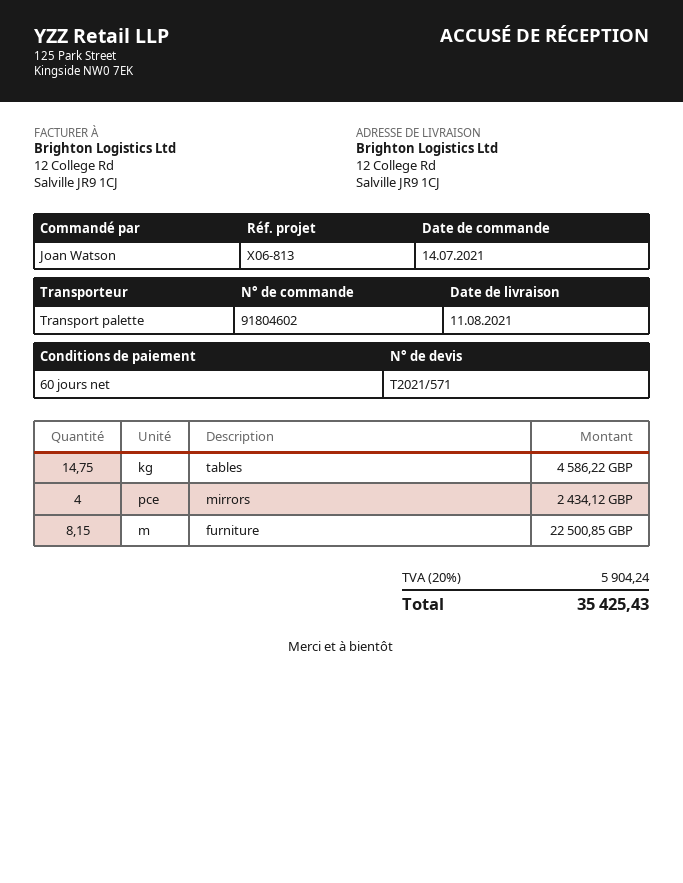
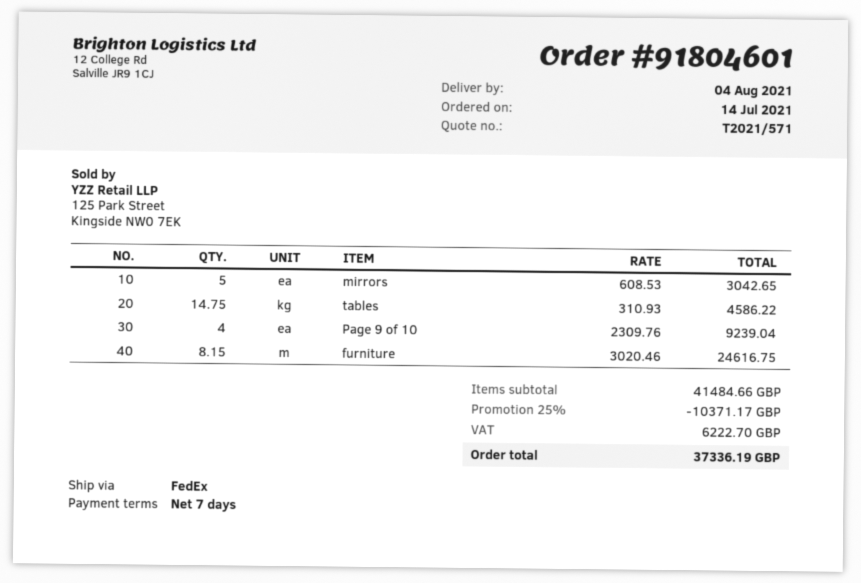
order number: 91804602 -> 91804601
delivery date: 2021-08-11 -> 2021-08-04
payment terms: 60 days -> 7 days
shipping method: pallet freight -> FedEx
mirrors: 4 for 2434.12 -> 5 for 3042.65
furniture: 8.15 for 22500.85 -> 8.15 for 24616.75
Page 9 of 10: none -> 4 for 9239.04
discount: none -> 25% = 10371.17
tax: 5904.24 -> 6222.70
total: 35425.43 -> 37336.19

